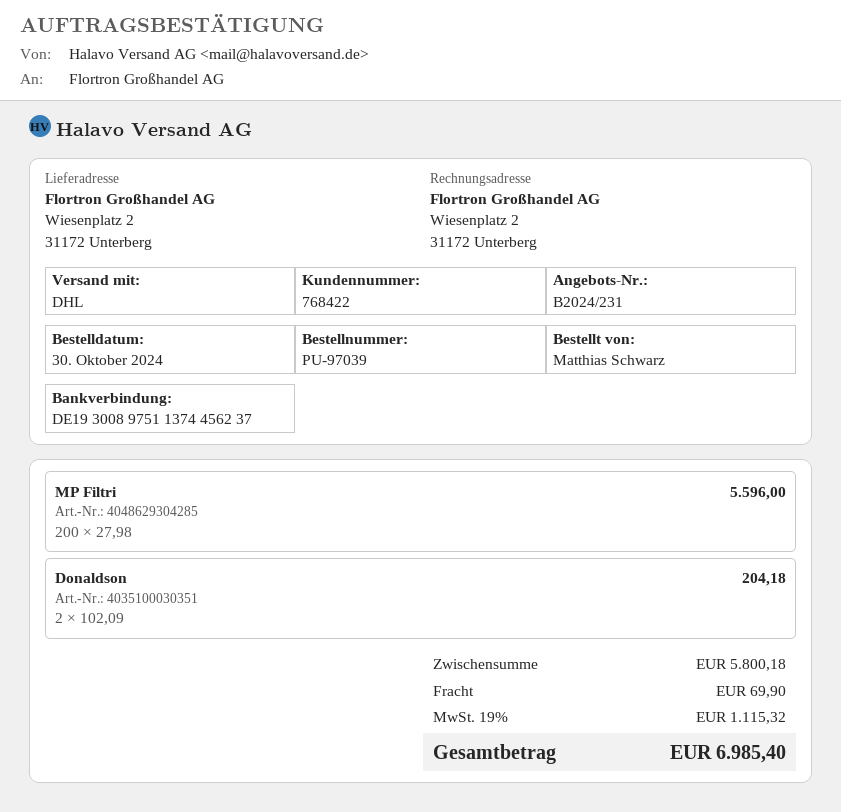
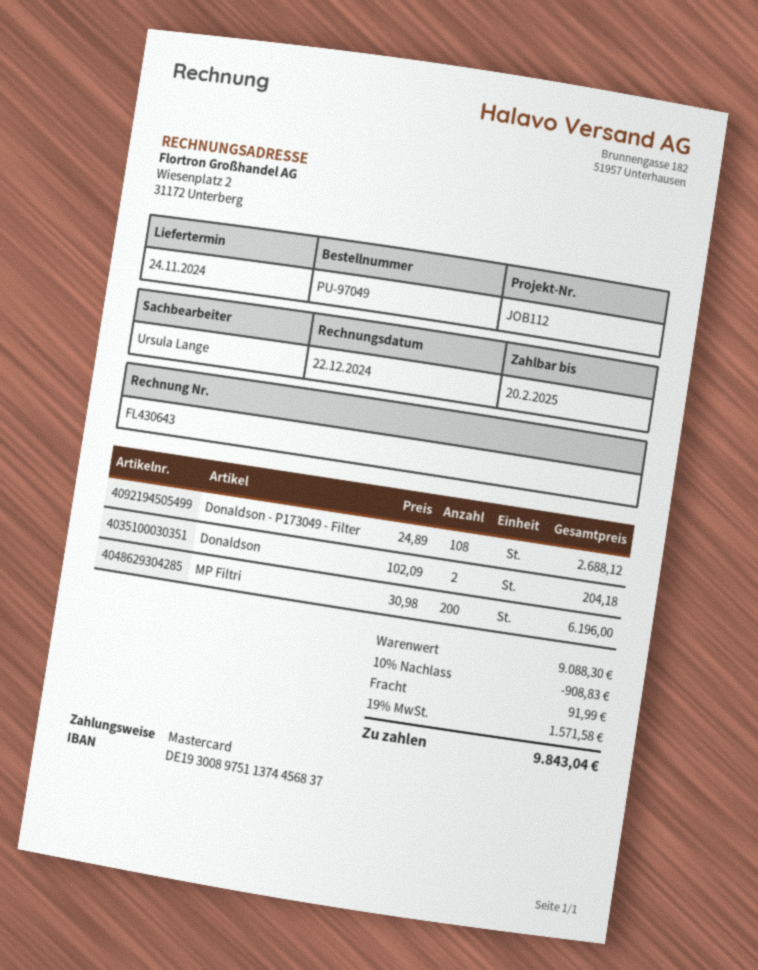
order number: PU-97039 -> PU-97049
bank account: DE19300897511374456237 -> DE19300897511374456837
MP Filtri: 200 x 27.98 = 5596.00 -> 200 x 30.98 = 6196.00
Donaldson - P173049 - Filter: none -> 108 x 24.89 = 2688.12
subtotal: 5800.18 -> 9088.30
discount: none -> 10% = 908.83
shipping: 69.90 -> 91.99
tax: 19% = 1115.32 -> 19% = 1571.58
total: 6985.40 -> 9843.04

